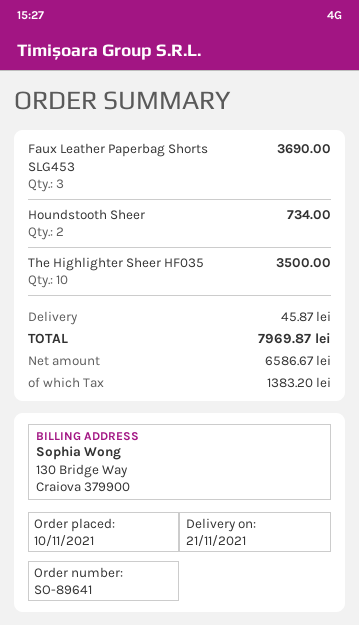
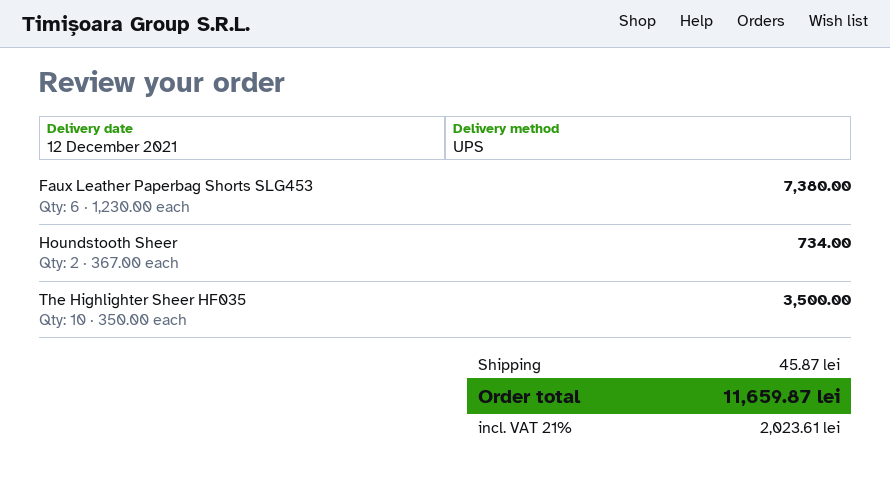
delivery date: 2021-11-21 -> 2021-12-12
Faux Leather Paperbag Shorts SLG453: 3 for 3690.00 -> 6 for 7380.00
tax: 1383.20 -> 2023.61
total: 7969.87 -> 11659.87

